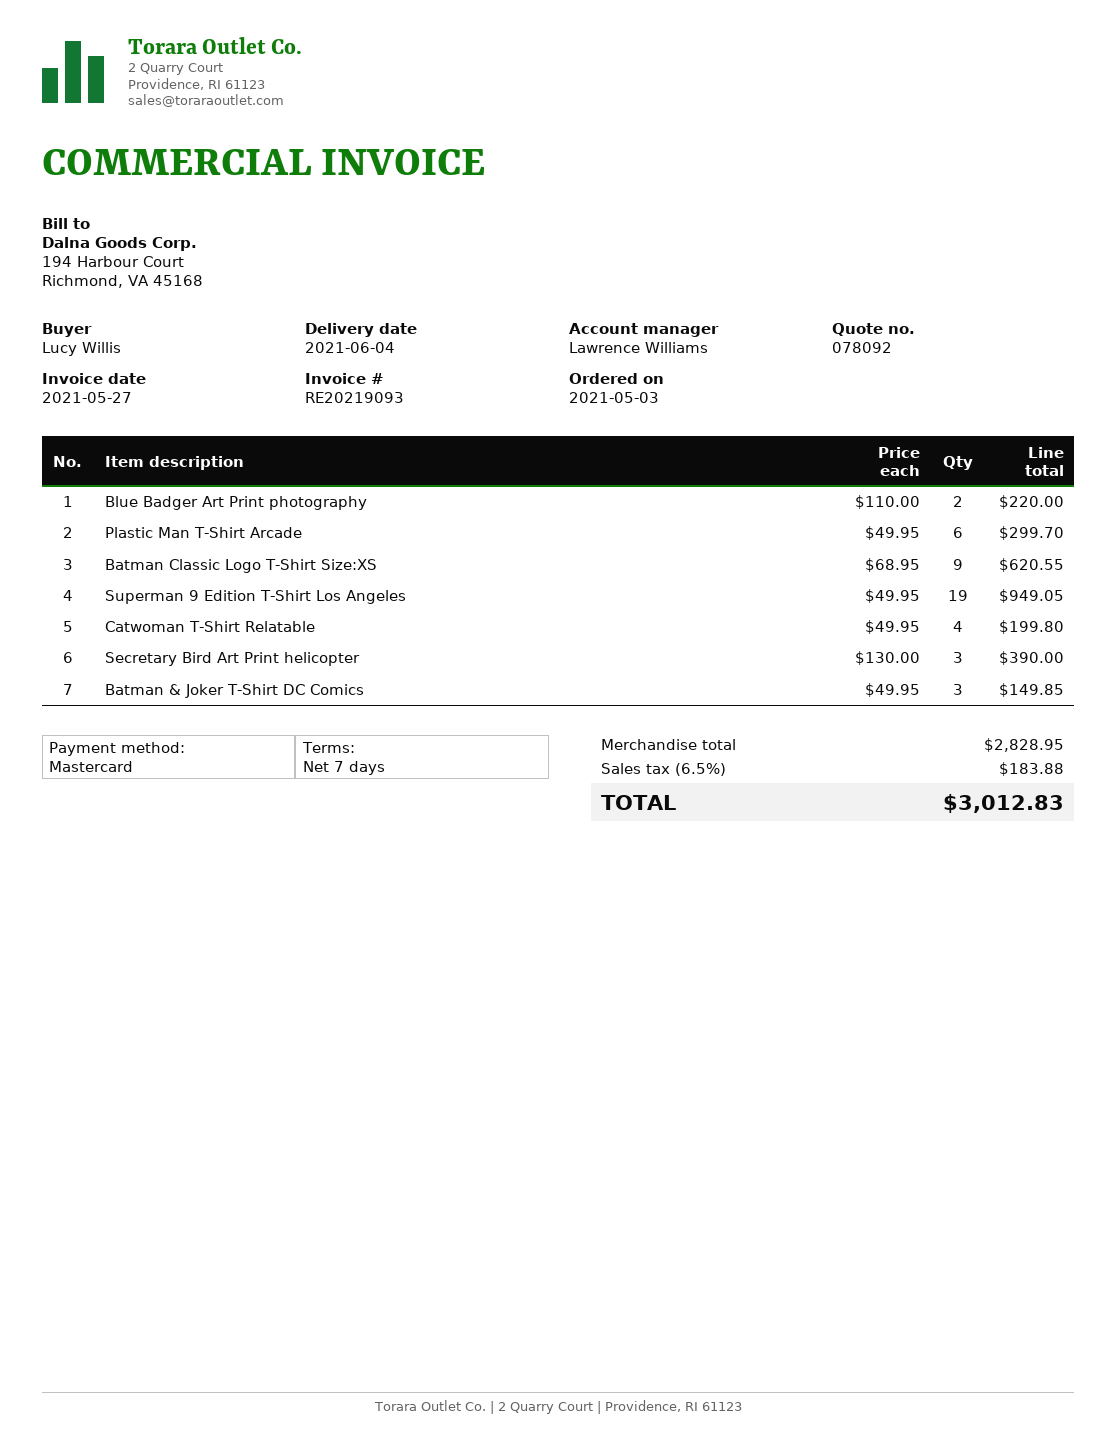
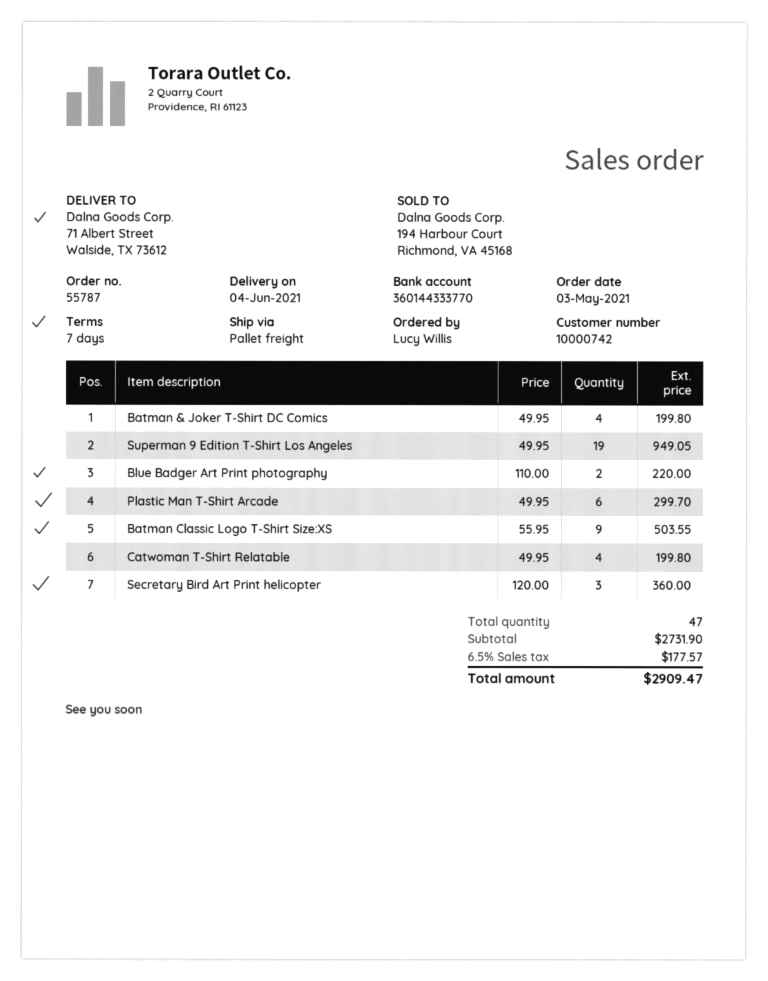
Batman Classic Logo T-Shirt Size:XS: 9 x 68.95 = 620.55 -> 9 x 55.95 = 503.55
Secretary Bird Art Print helicopter: 3 x 130.00 = 390.00 -> 3 x 120.00 = 360.00
Batman & Joker T-Shirt DC Comics: 3 x 49.95 = 149.85 -> 4 x 49.95 = 199.80
subtotal: 2828.95 -> 2731.90
tax: 6.5% = 183.88 -> 6.5% = 177.57
total: 3012.83 -> 2909.47

